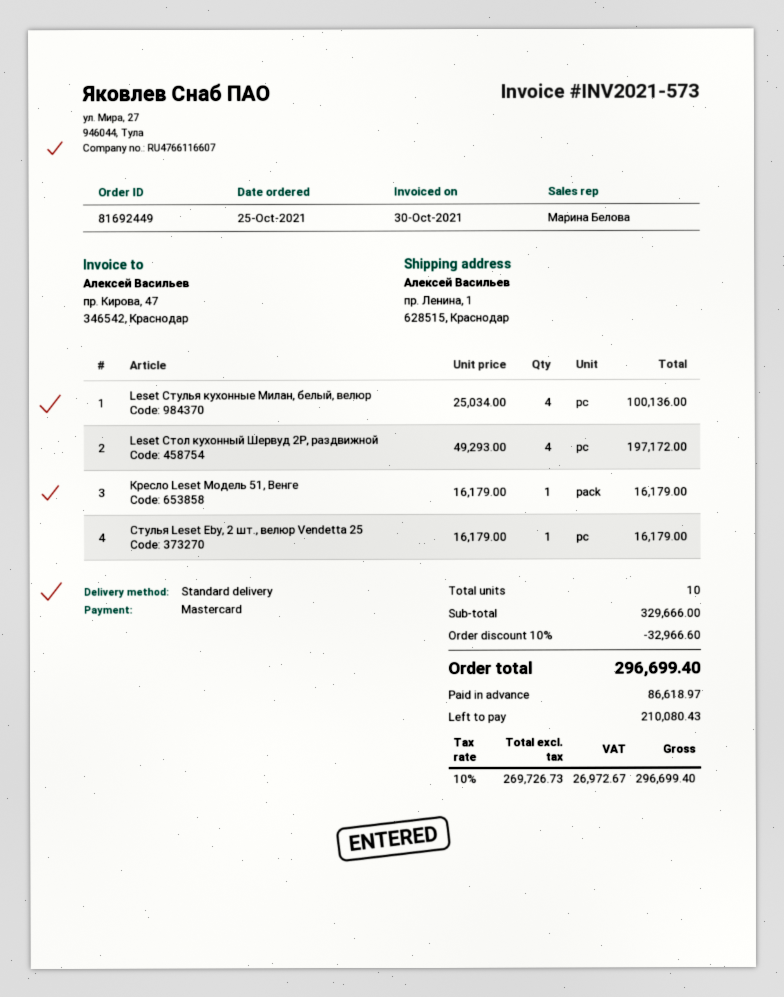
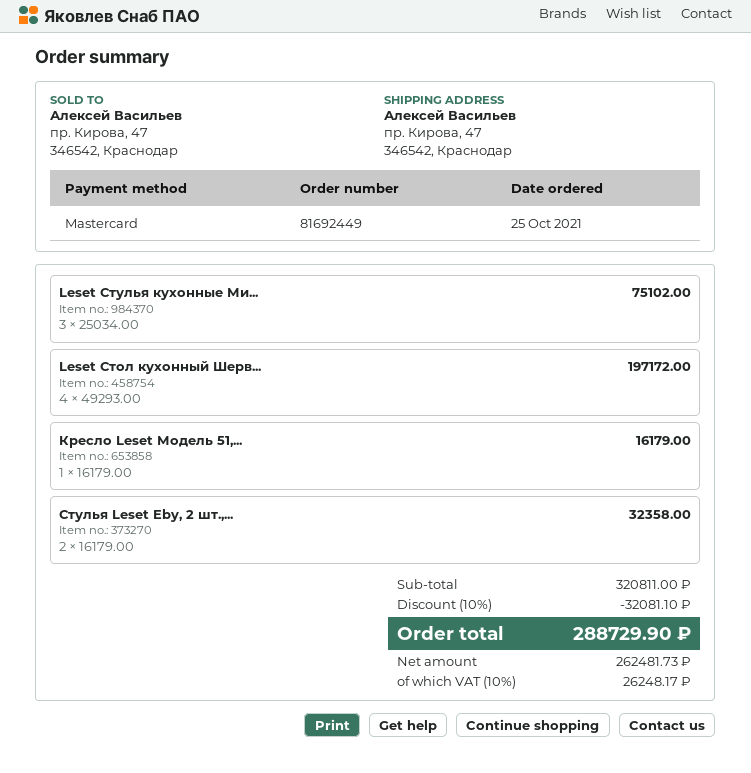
ship to: пр. Ленина, 1, 628515, Краснодар -> пр. Кирова, 47, 346542, Краснодар
Leset Стулья кухонные Милан, белый, велюр: 4 x 25034.00 = 100136.00 -> 3 x 25034.00 = 75102.00
Стулья Leset Eby, 2 шт., велюр Vendetta 25: 1 x 16179.00 = 16179.00 -> 2 x 16179.00 = 32358.00
subtotal: 329666.00 -> 320811.00
discount: 10% = 32966.60 -> 10% = 32081.10
net: 269726.73 -> 262481.73
tax: 10% = 26972.67 -> 10% = 26248.17
total: 296699.40 -> 288729.90

